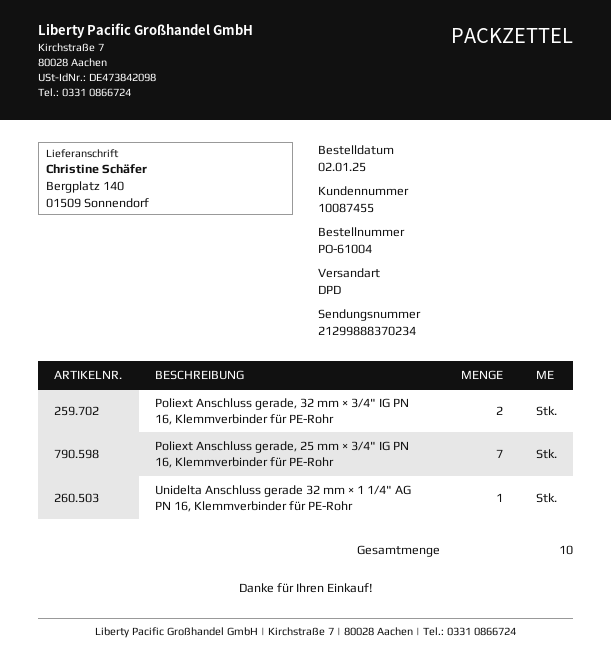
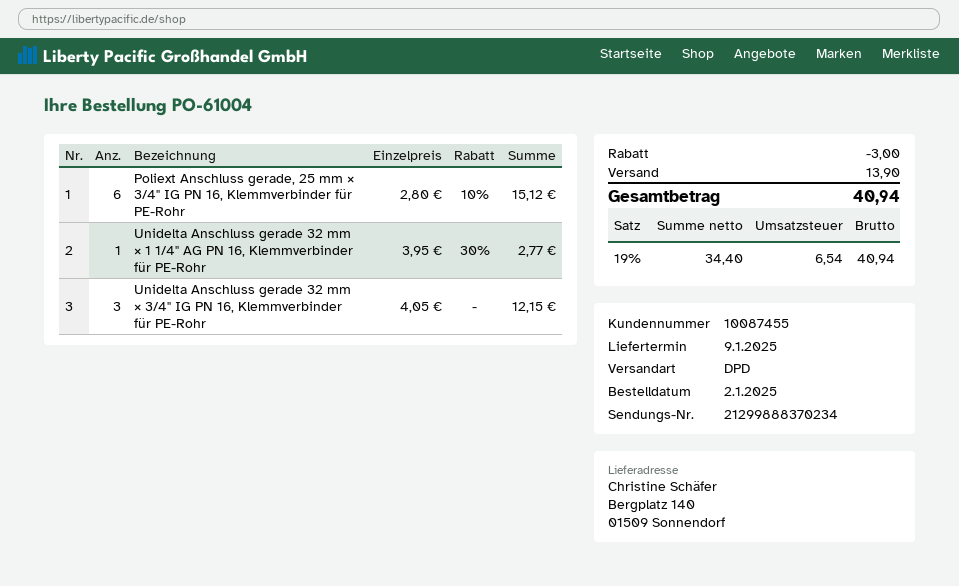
Poliext Anschluss gerade, 32 mm × 3/4" IG PN 16, Klemmverbinder für PE-Rohr: 2 -> none
Poliext Anschluss gerade, 25 mm × 3/4" IG PN 16, Klemmverbinder für PE-Rohr: 7 -> 6
Unidelta Anschluss gerade 32 mm × 3/4" IG PN 16, Klemmverbinder für PE-Rohr: none -> 3

